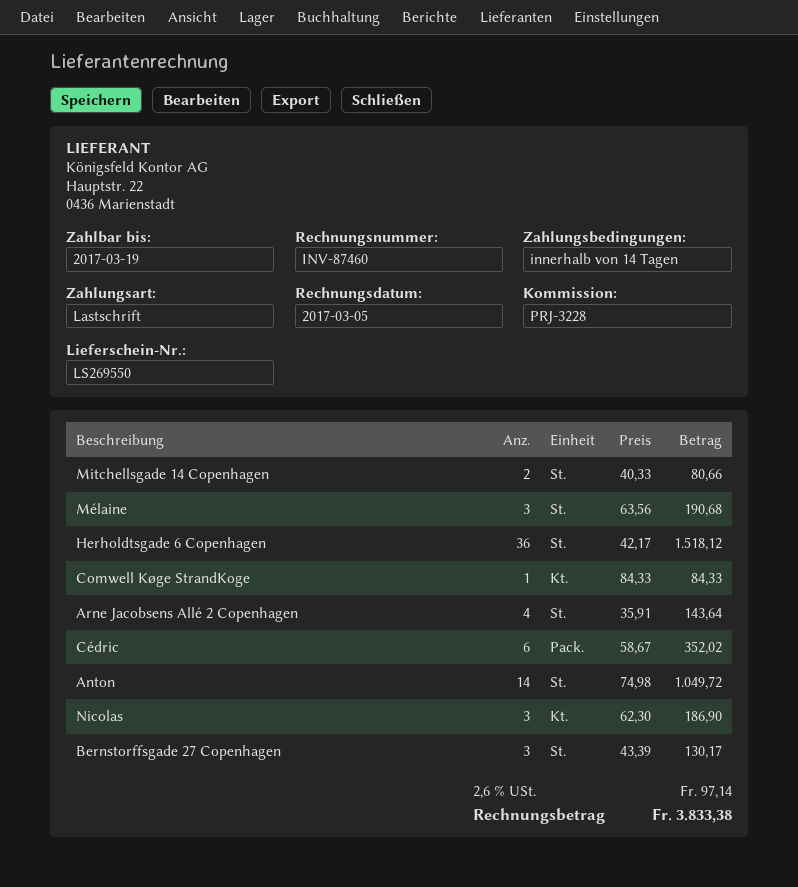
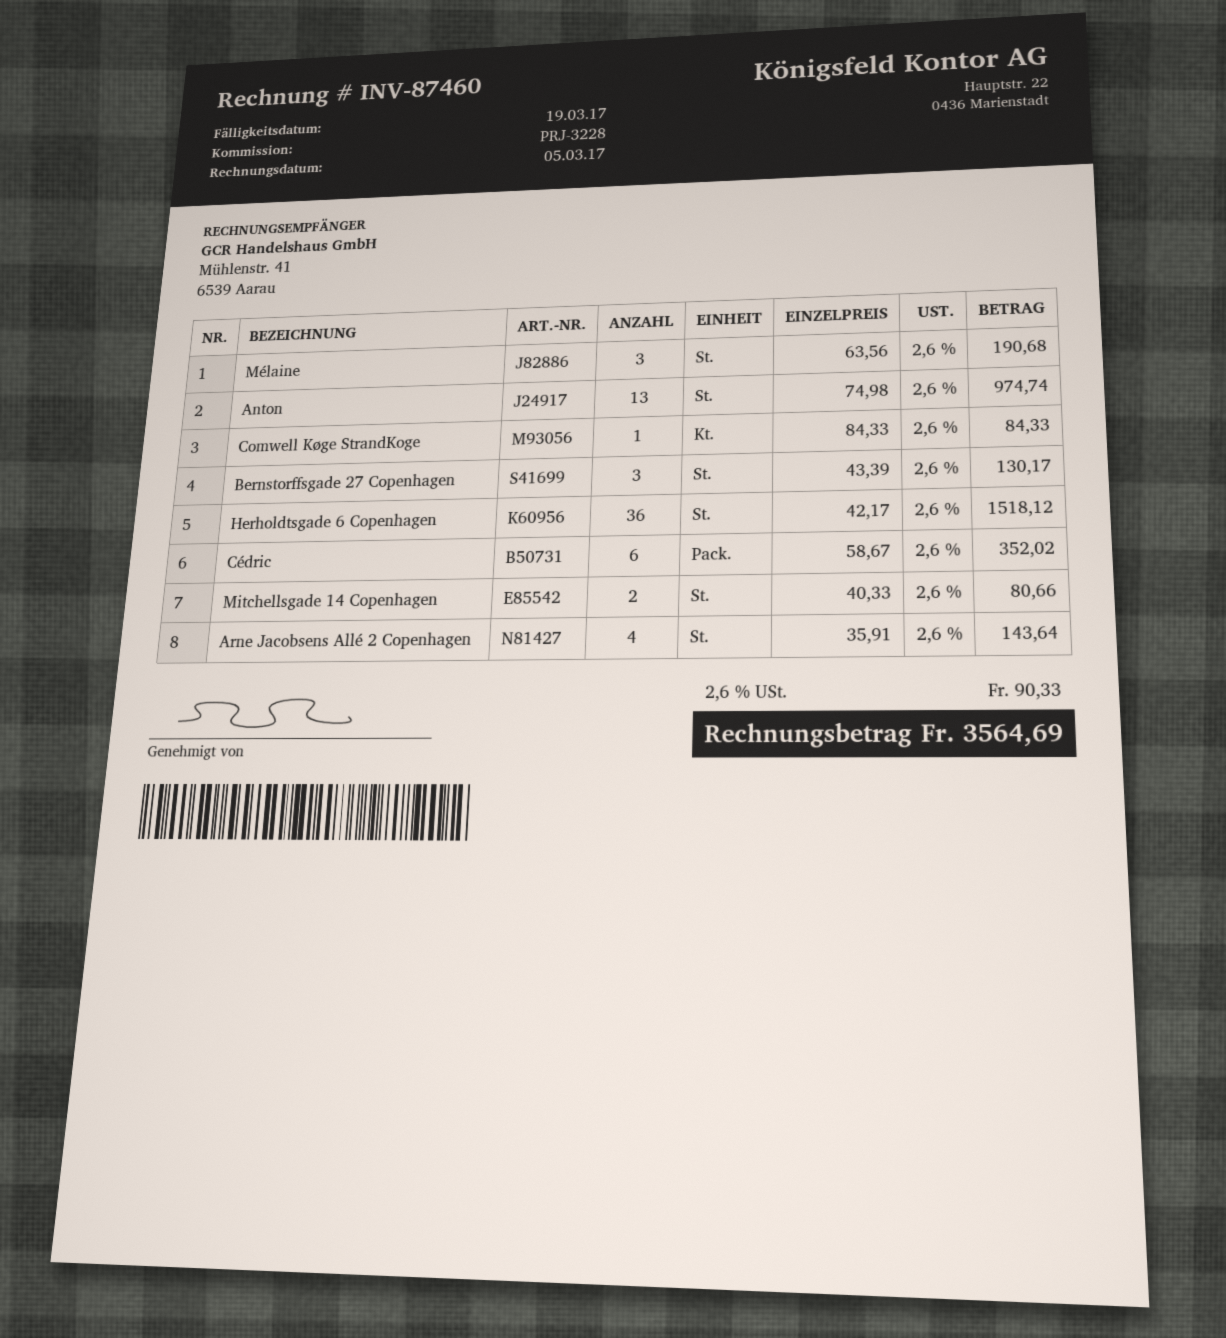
Anton: 14 x 74.98 = 1049.72 -> 13 x 74.98 = 974.74
Nicolas: 3 x 62.30 = 186.90 -> none
tax: 2.6% = 97.14 -> 2.6% = 90.33
total: 3833.38 -> 3564.69

